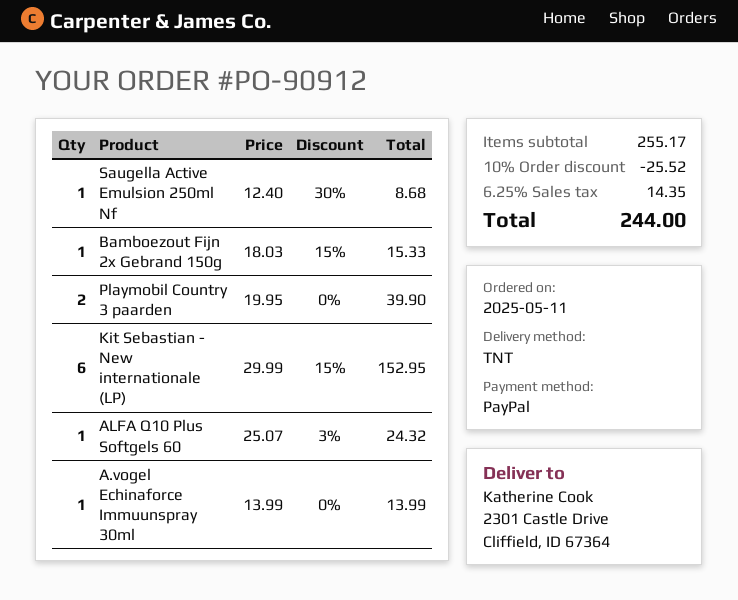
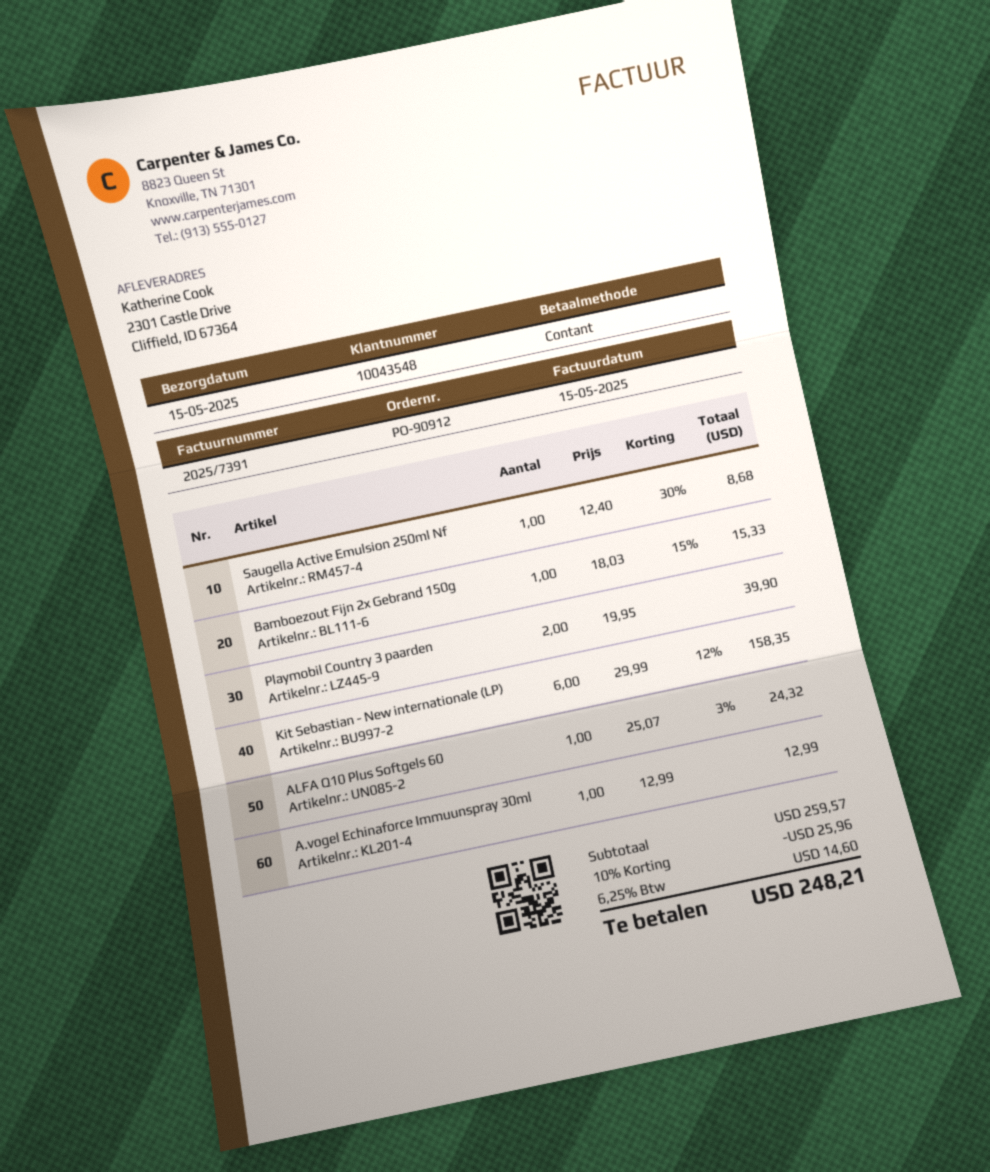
payment method: PayPal -> cash
Kit Sebastian - New internationale (LP): 6 x 29.99 - 15% = 152.95 -> 6 x 29.99 - 12% = 158.35
A.vogel Echinaforce Immuunspray 30ml: 1 x 13.99 = 13.99 -> 1 x 12.99 = 12.99
subtotal: 255.17 -> 259.57
discount: 10% = 25.52 -> 10% = 25.96
tax: 6.25% = 14.35 -> 6.25% = 14.60
total: 244.00 -> 248.21

